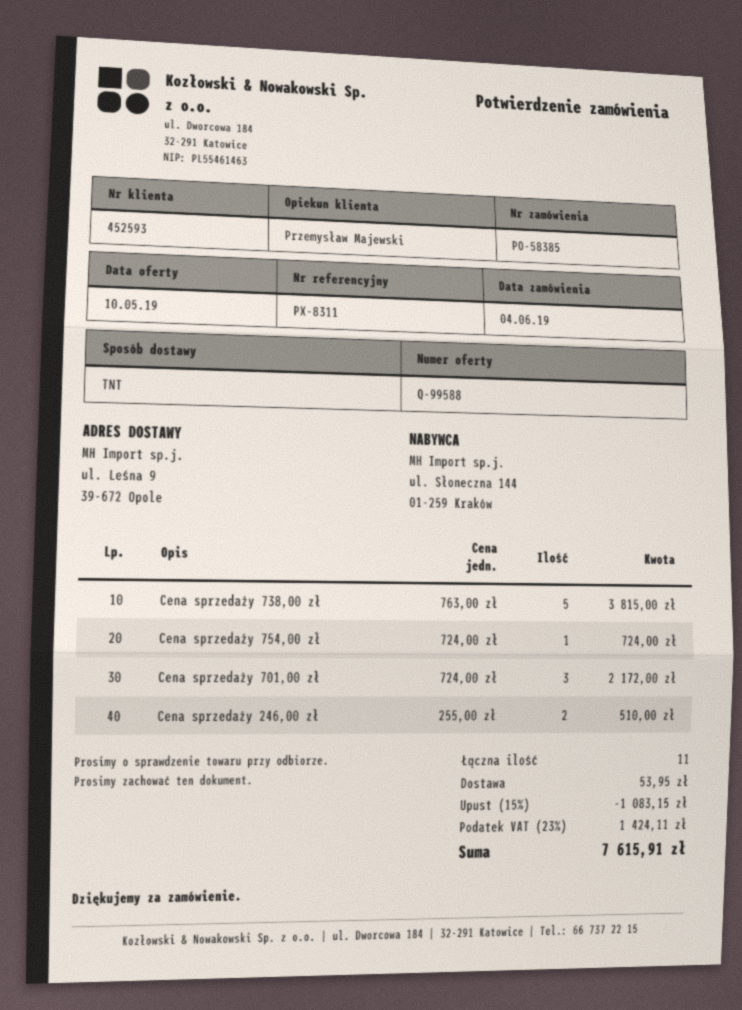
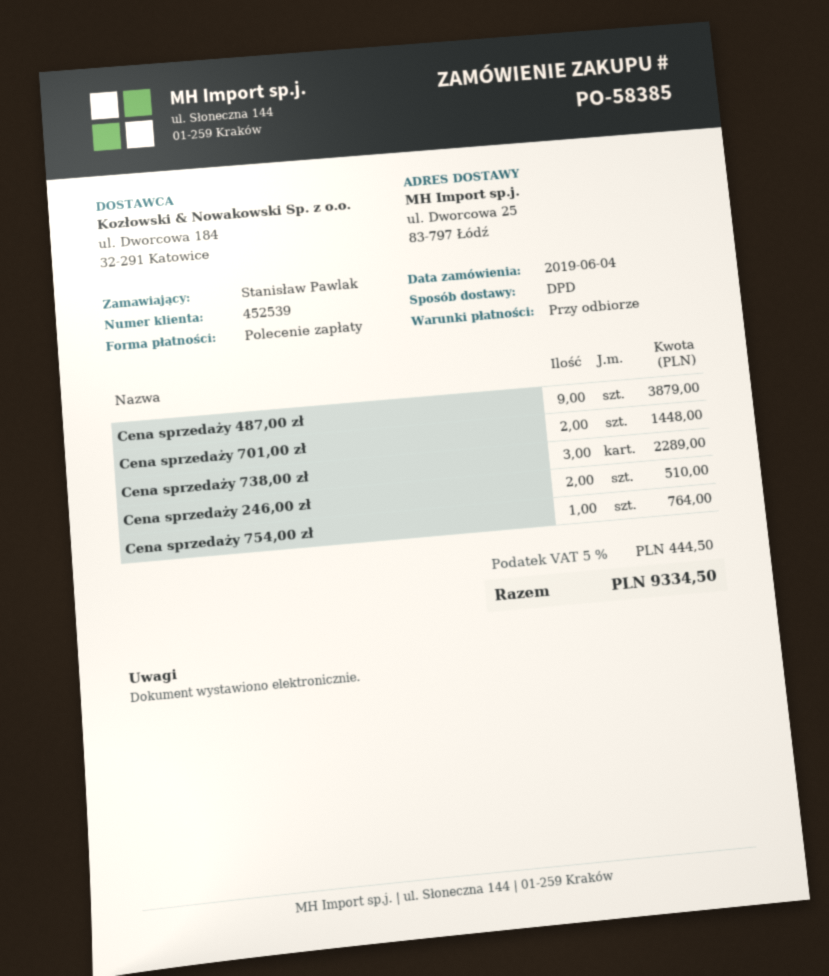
customer number: 452593 -> 452539
shipping method: TNT -> DPD
ship to: ul. Leśna 9, 39-672 Opole -> ul. Dworcowa 25, 83-797 Łódź
Cena sprzedaży 738,00 zł: 5 for 3815.00 -> 3 for 2289.00
Cena sprzedaży 754,00 zł: 1 for 724.00 -> 1 for 764.00
Cena sprzedaży 701,00 zł: 3 for 2172.00 -> 2 for 1448.00
Cena sprzedaży 487,00 zł: none -> 9 for 3879.00
discount: 15% = 1083.15 -> none
shipping: 53.95 -> none
tax: 23% = 1424.11 -> 5% = 444.50
total: 7615.91 -> 9334.50

